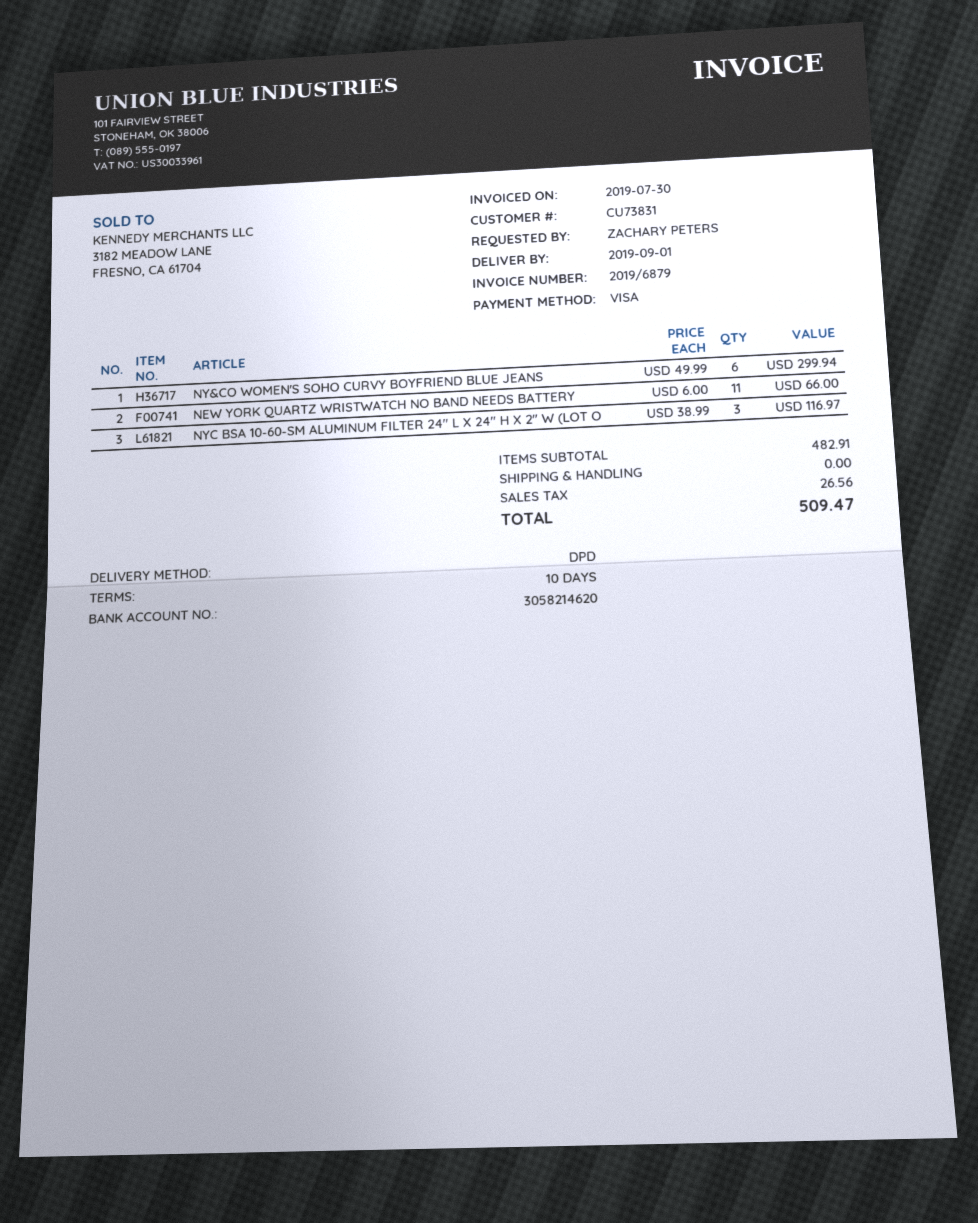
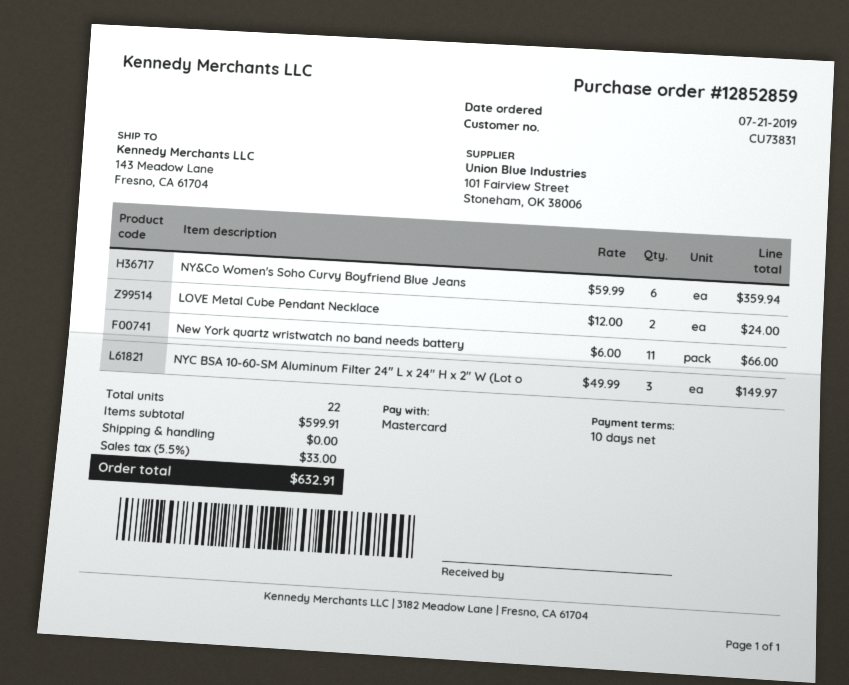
payment method: Visa -> Mastercard
NY&CO WOMEN'S SOHO CURVY BOYFRIEND BLUE JEANS: 6 x 49.99 = 299.94 -> 6 x 59.99 = 359.94
NYC BSA 10-60-SM ALUMINUM FILTER 24" L X 24" H X 2" W (LOT O: 3 x 38.99 = 116.97 -> 3 x 49.99 = 149.97
LOVE Metal Cube Pendant Necklace: none -> 2 x 12.00 = 24.00
subtotal: 482.91 -> 599.91
tax: 26.56 -> 33.00
total: 509.47 -> 632.91

